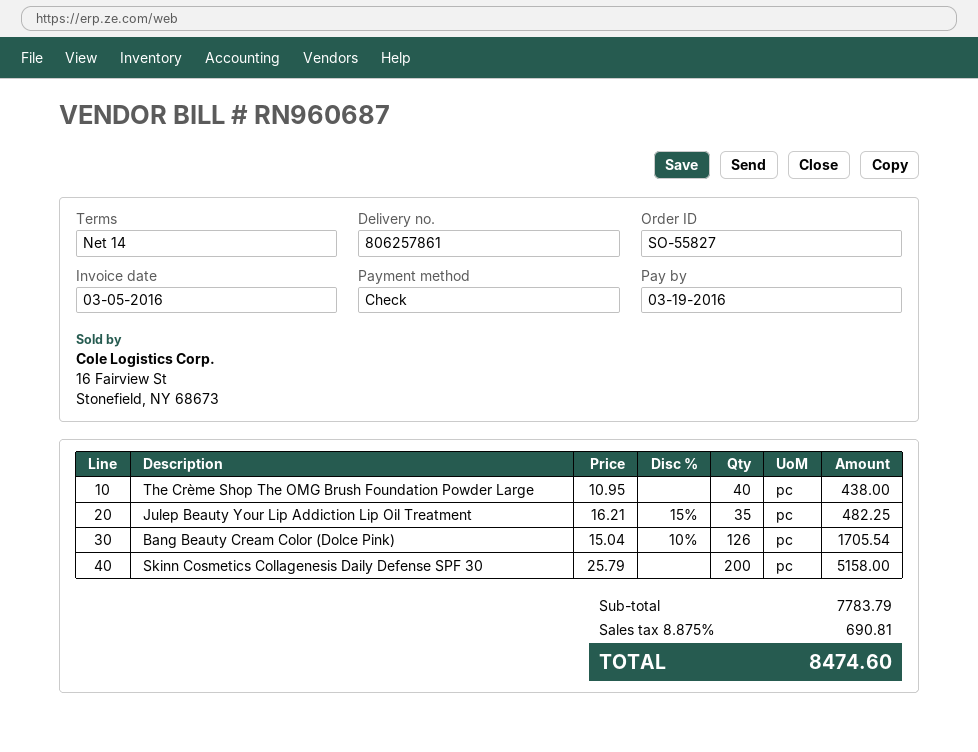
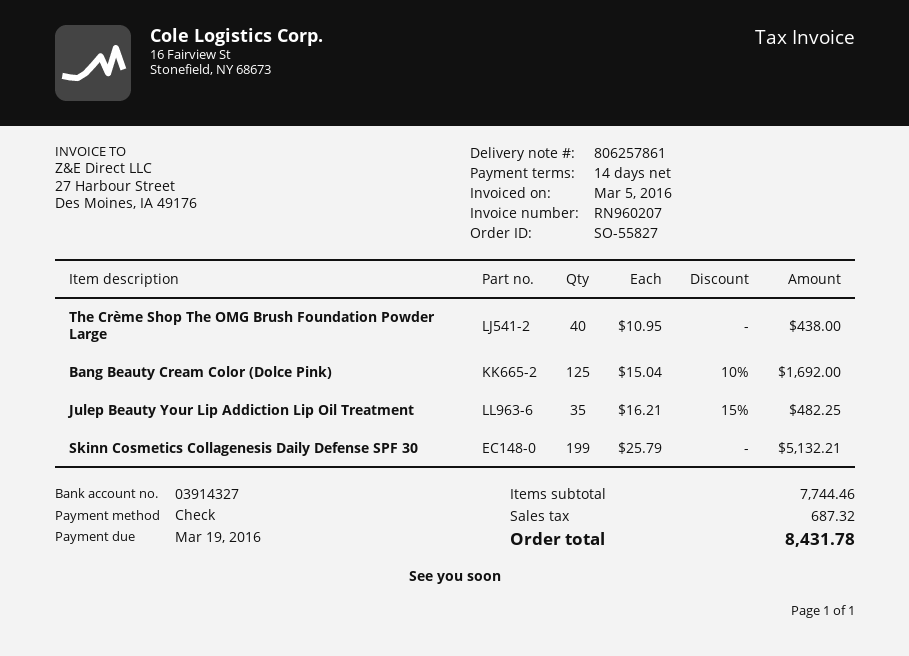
invoice number: RN960687 -> RN960207
Bang Beauty Cream Color (Dolce Pink): 126 x 15.04 - 10% = 1705.54 -> 125 x 15.04 - 10% = 1692.00
Skinn Cosmetics Collagenesis Daily Defense SPF 30: 200 x 25.79 = 5158.00 -> 199 x 25.79 = 5132.21
subtotal: 7783.79 -> 7744.46
tax: 690.81 -> 687.32
total: 8474.60 -> 8431.78

